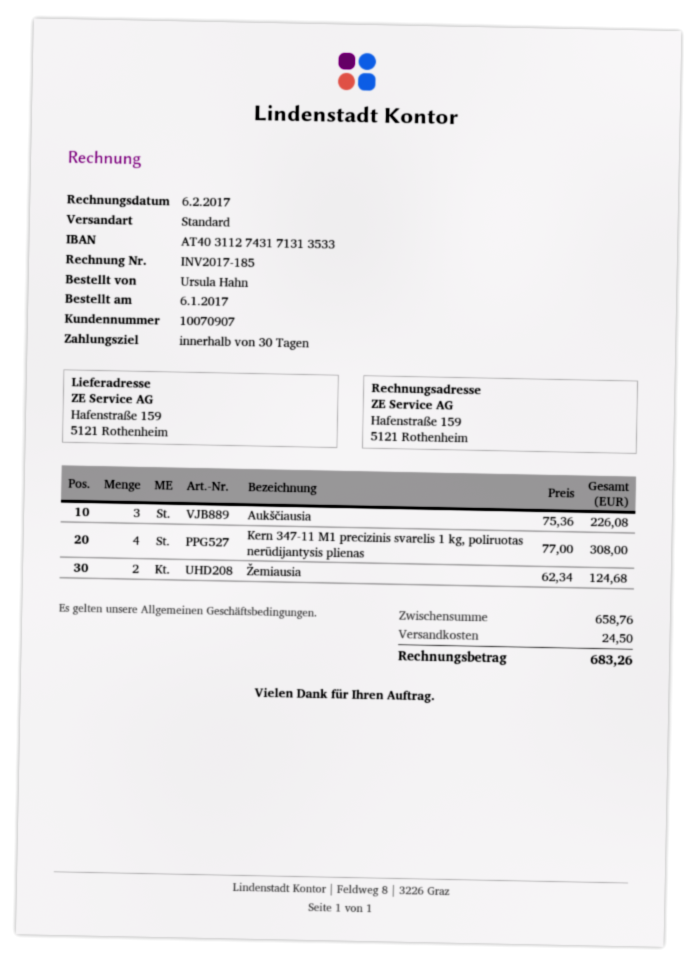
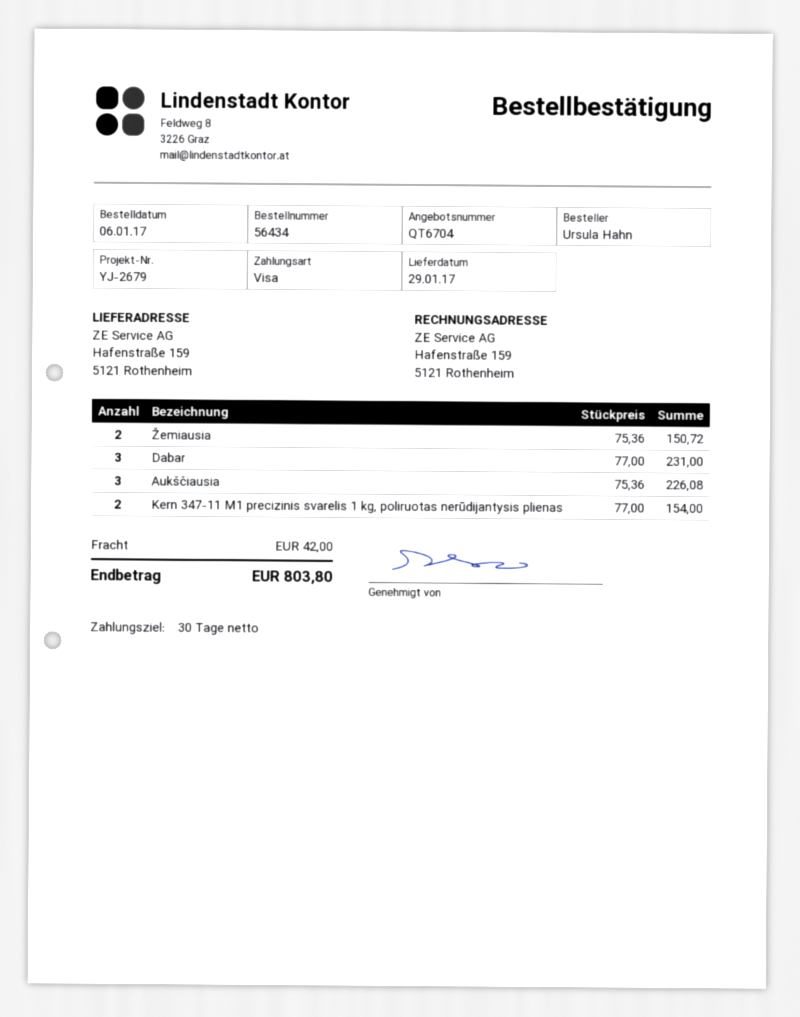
Kern 347-11 M1 precizinis svarelis 1 kg, poliruotas nerūdijantysis plienas: 4 x 77.00 = 308.00 -> 2 x 77.00 = 154.00
Žemiausia: 2 x 62.34 = 124.68 -> 2 x 75.36 = 150.72
Dabar: none -> 3 x 77.00 = 231.00
shipping: 24.50 -> 42.00
total: 683.26 -> 803.80

